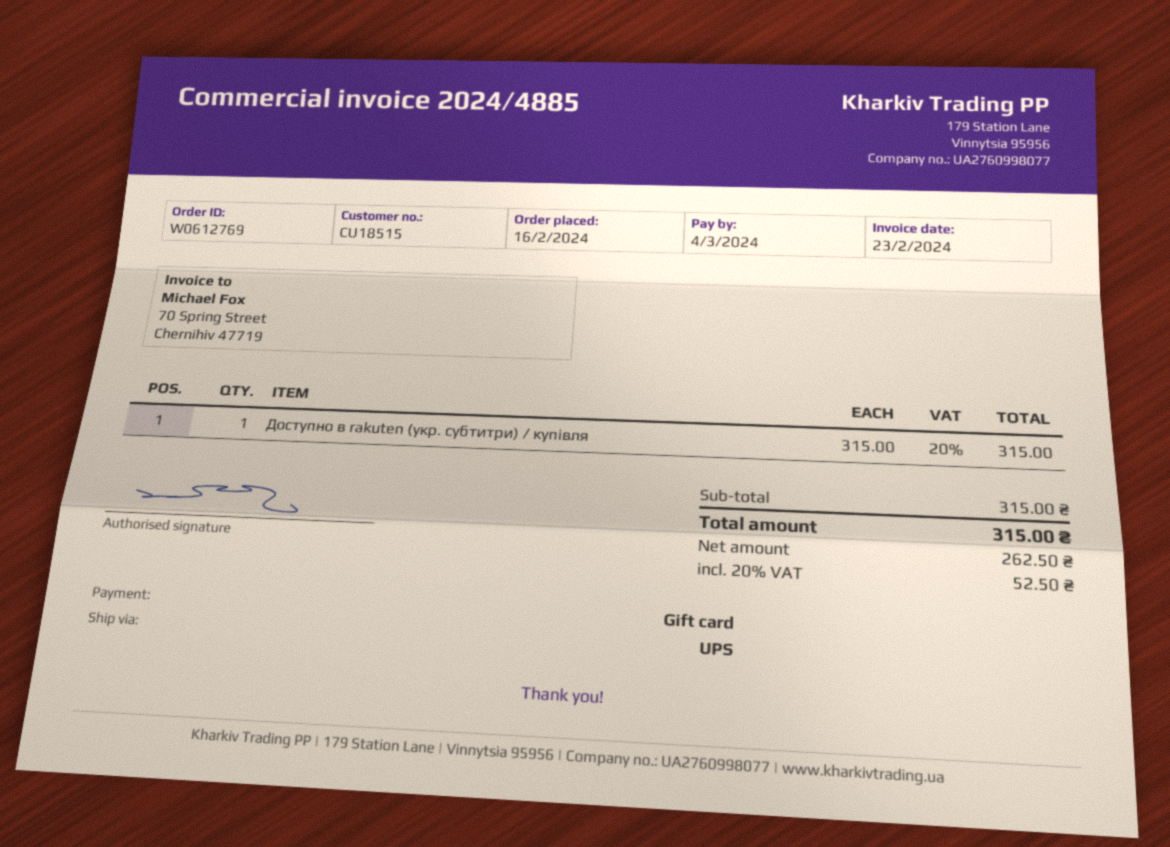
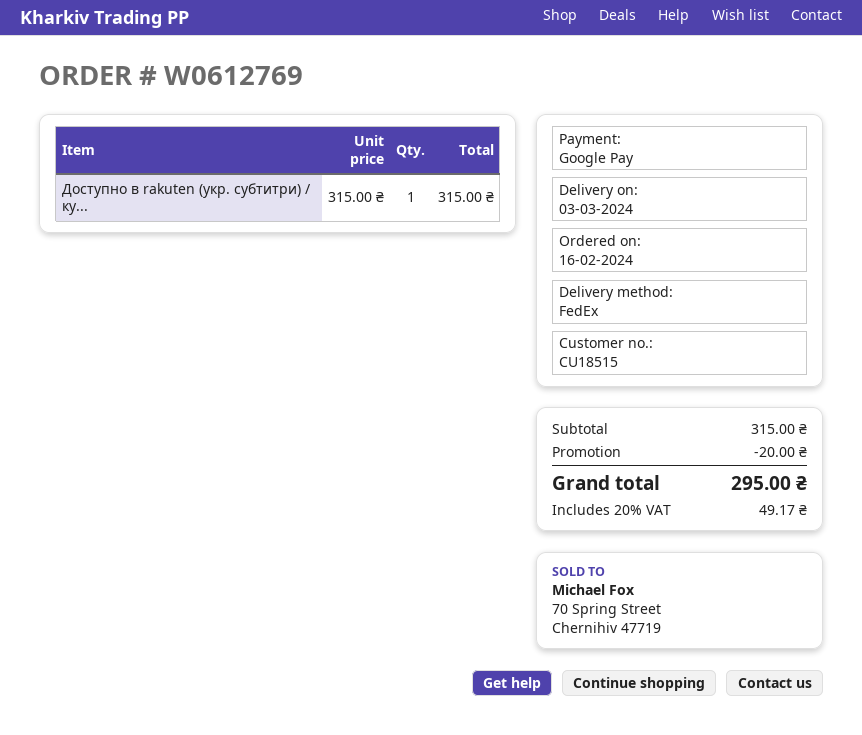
payment method: gift card -> Google Pay
shipping method: UPS -> FedEx
discount: none -> 20.00
tax: 20% = 52.50 -> 20% = 49.17
total: 315.00 -> 295.00

